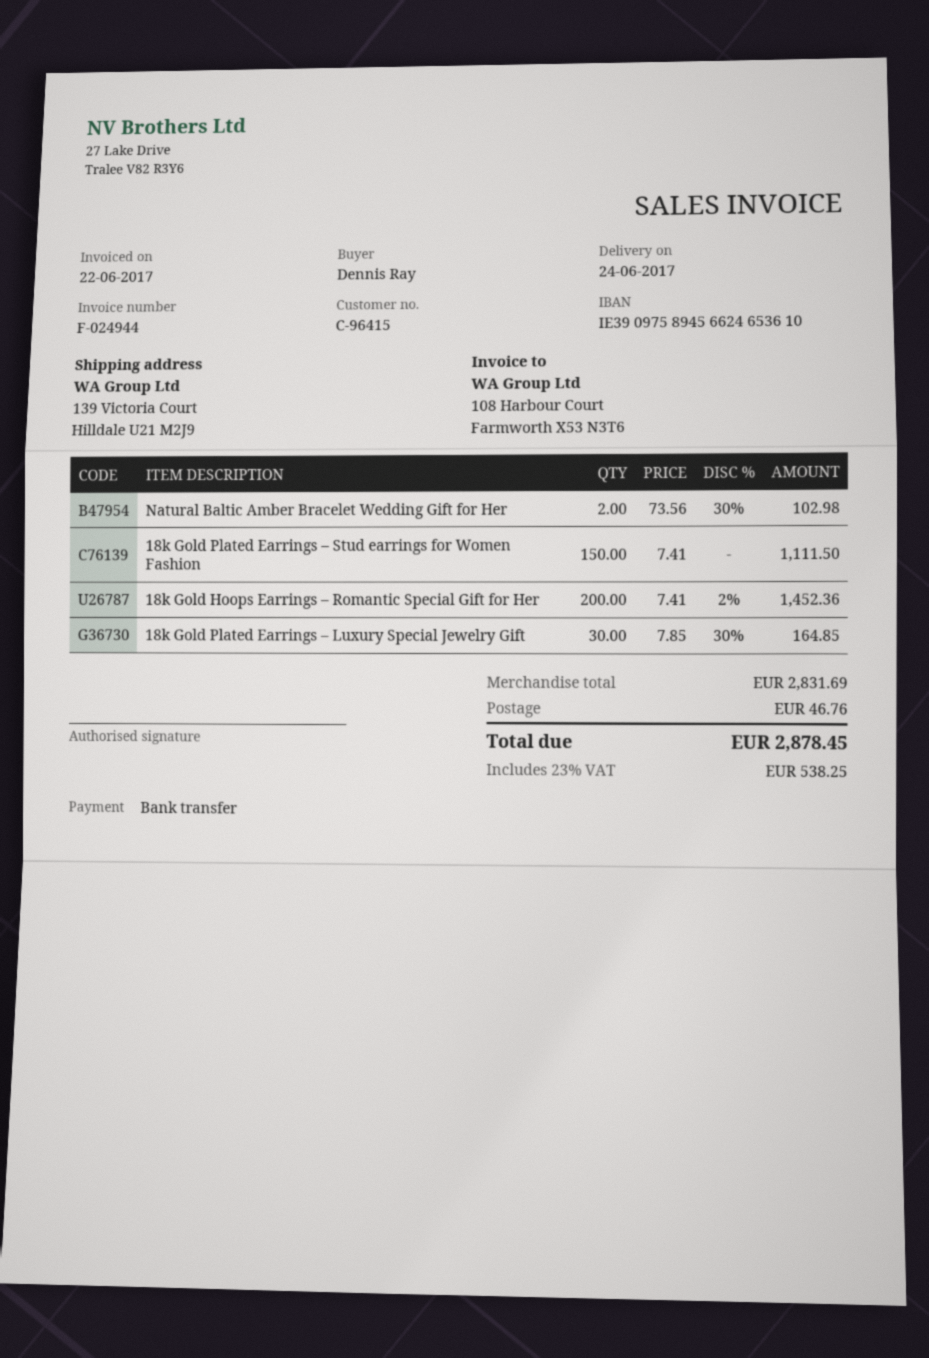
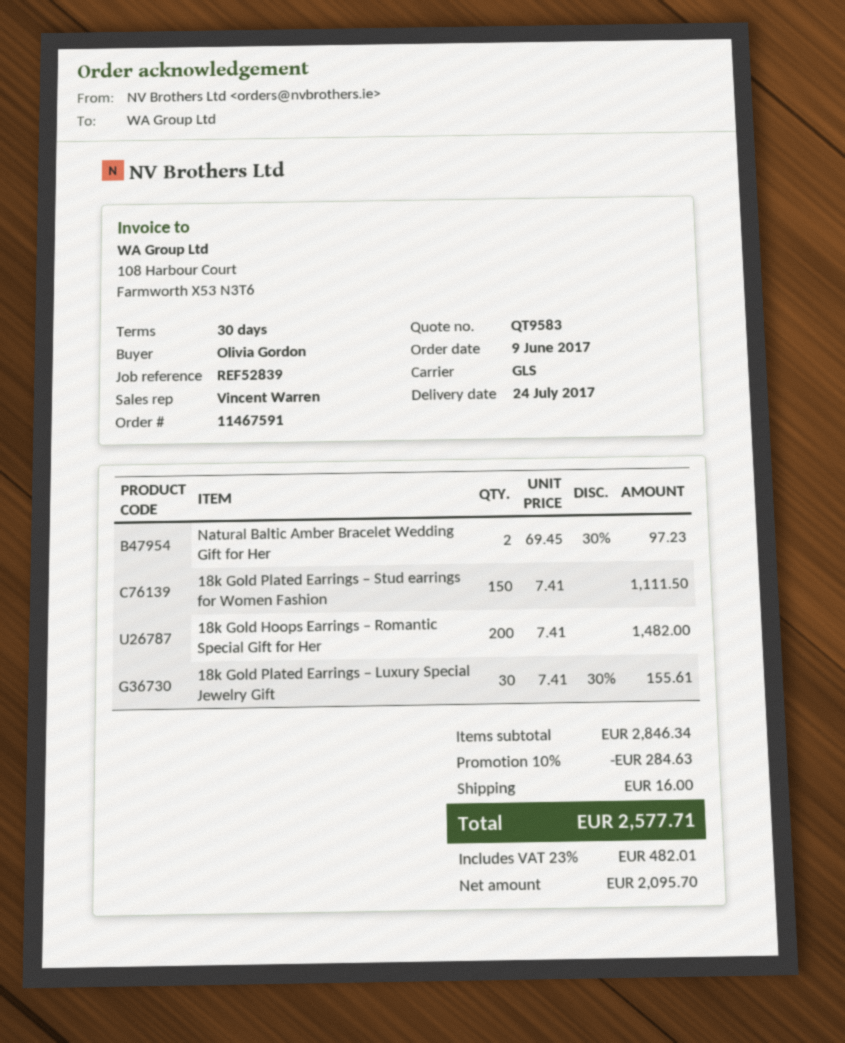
delivery date: 2017-06-24 -> 2017-07-24
ordered by: Dennis Ray -> Olivia Gordon
Natural Baltic Amber Bracelet Wedding Gift for Her: 2 x 73.56 - 30% = 102.98 -> 2 x 69.45 - 30% = 97.23
18k Gold Hoops Earrings – Romantic Special Gift for Her: 200 x 7.41 - 2% = 1452.36 -> 200 x 7.41 = 1482.00
18k Gold Plated Earrings – Luxury Special Jewelry Gift: 30 x 7.85 - 30% = 164.85 -> 30 x 7.41 - 30% = 155.61
subtotal: 2831.69 -> 2846.34
discount: none -> 10% = 284.63
shipping: 46.76 -> 16.00
tax: 23% = 538.25 -> 23% = 482.01
total: 2878.45 -> 2577.71

